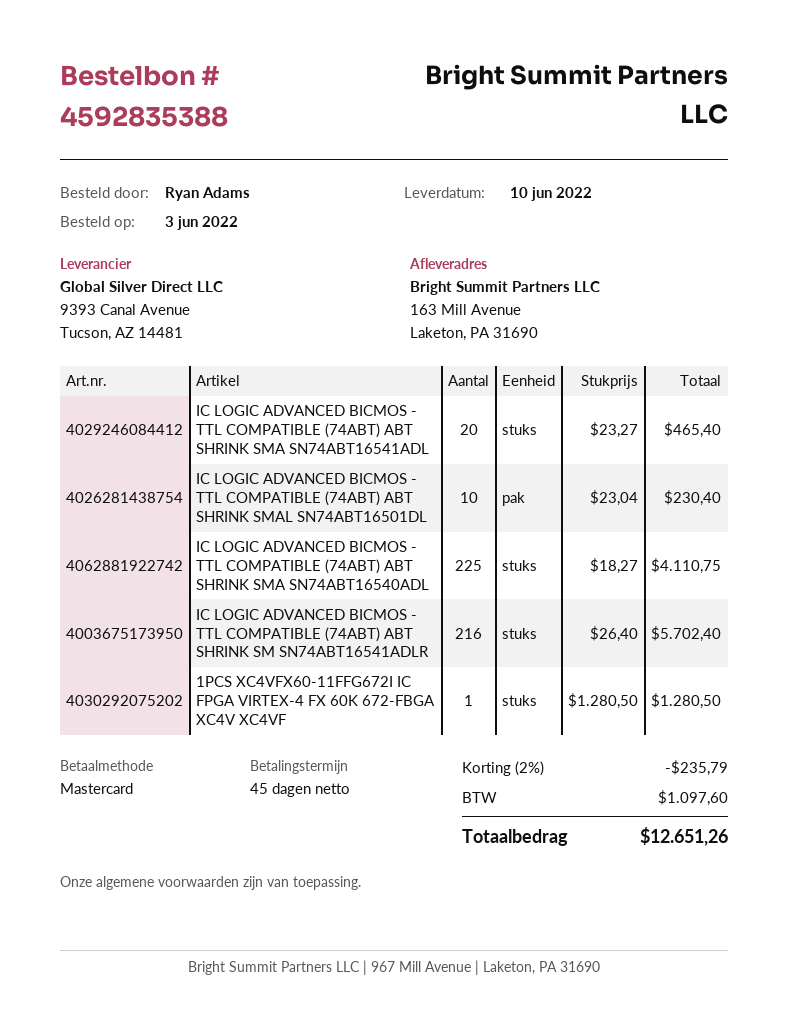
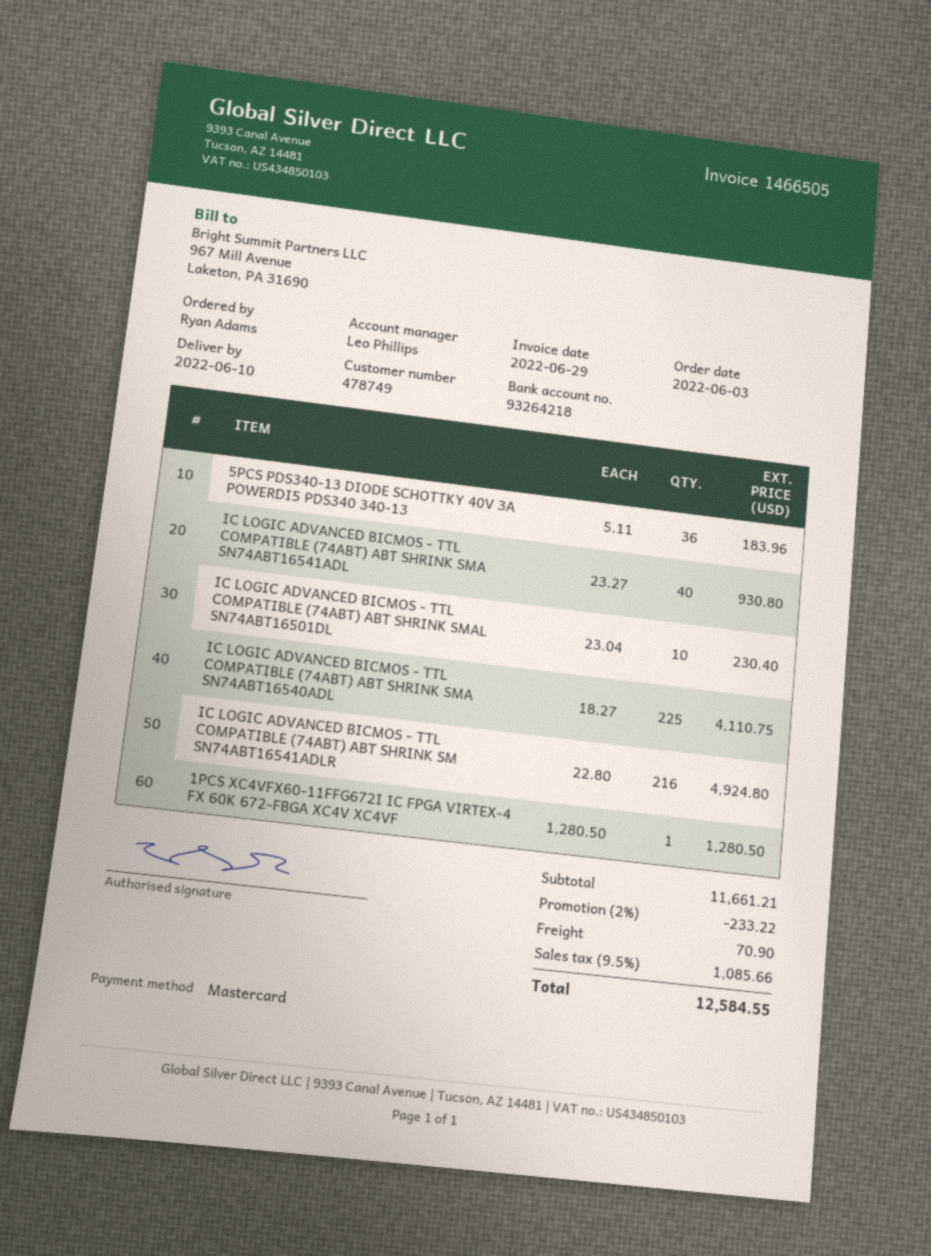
IC LOGIC ADVANCED BICMOS - TTL COMPATIBLE (74ABT) ABT SHRINK SMA SN74ABT16541ADL: 20 x 23.27 = 465.40 -> 40 x 23.27 = 930.80
IC LOGIC ADVANCED BICMOS - TTL COMPATIBLE (74ABT) ABT SHRINK SM SN74ABT16541ADLR: 216 x 26.40 = 5702.40 -> 216 x 22.80 = 4924.80
5PCS PDS340-13 DIODE SCHOTTKY 40V 3A POWERDI5 PDS340 340-13: none -> 36 x 5.11 = 183.96
discount: 2% = 235.79 -> 2% = 233.22
shipping: none -> 70.90
tax: 1097.60 -> 1085.66
total: 12651.26 -> 12584.55

